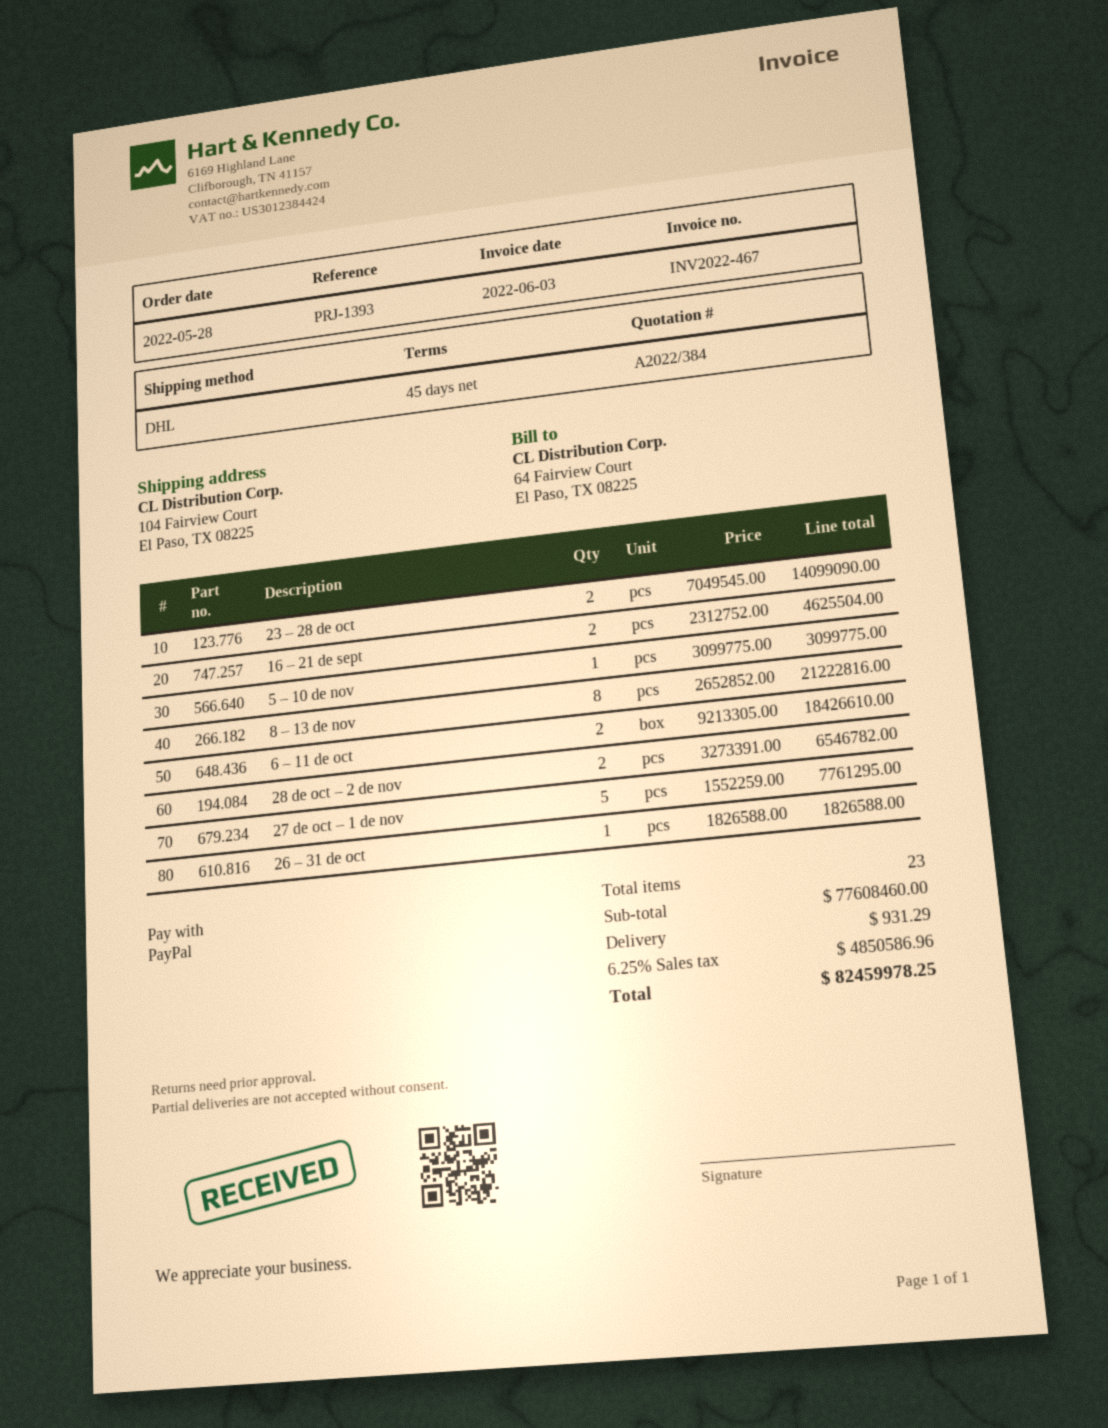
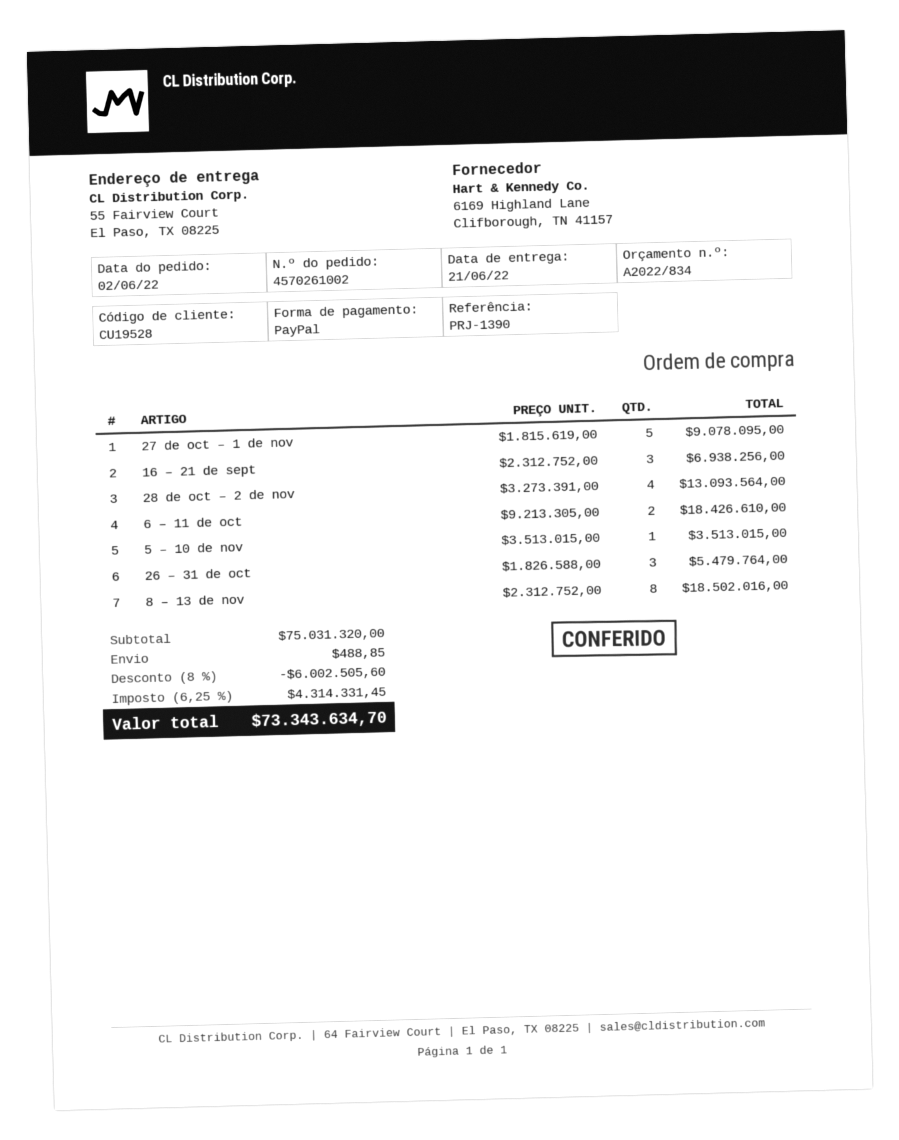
quote number: A2022/384 -> A2022/834
order date: 2022-05-28 -> 2022-06-02
reference: PRJ-1393 -> PRJ-1390
ship to: 104 Fairview Court, El Paso, TX 08225 -> 55 Fairview Court, El Paso, TX 08225
23 – 28 de oct: 2 x 7049545.00 = 14099090.00 -> none
16 – 21 de sept: 2 x 2312752.00 = 4625504.00 -> 3 x 2312752.00 = 6938256.00
5 – 10 de nov: 1 x 3099775.00 = 3099775.00 -> 1 x 3513015.00 = 3513015.00
8 – 13 de nov: 8 x 2652852.00 = 21222816.00 -> 8 x 2312752.00 = 18502016.00
28 de oct – 2 de nov: 2 x 3273391.00 = 6546782.00 -> 4 x 3273391.00 = 13093564.00
27 de oct – 1 de nov: 5 x 1552259.00 = 7761295.00 -> 5 x 1815619.00 = 9078095.00
26 – 31 de oct: 1 x 1826588.00 = 1826588.00 -> 3 x 1826588.00 = 5479764.00
subtotal: 77608460.00 -> 75031320.00
discount: none -> 8% = 6002505.60
shipping: 931.29 -> 488.85
tax: 6.25% = 4850586.96 -> 6.25% = 4314331.45
total: 82459978.25 -> 73343634.70

